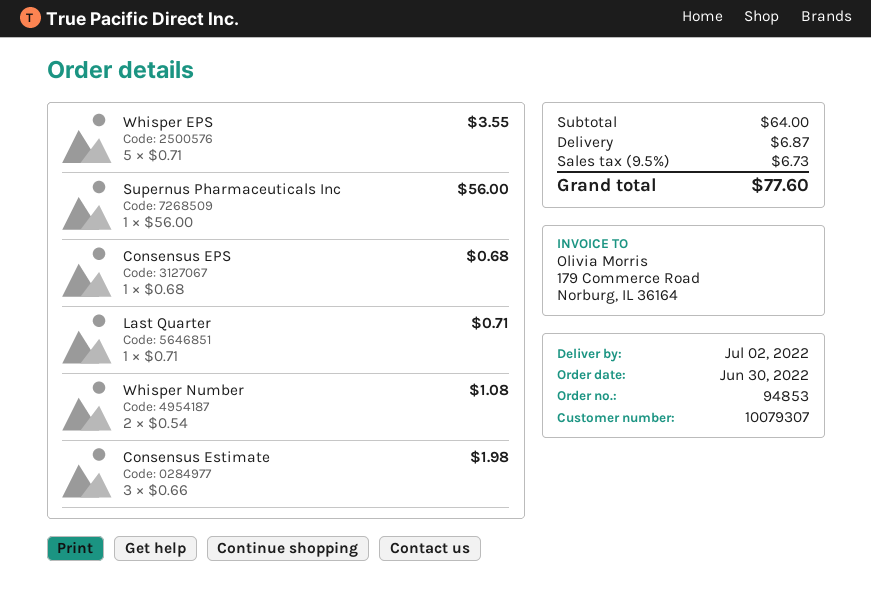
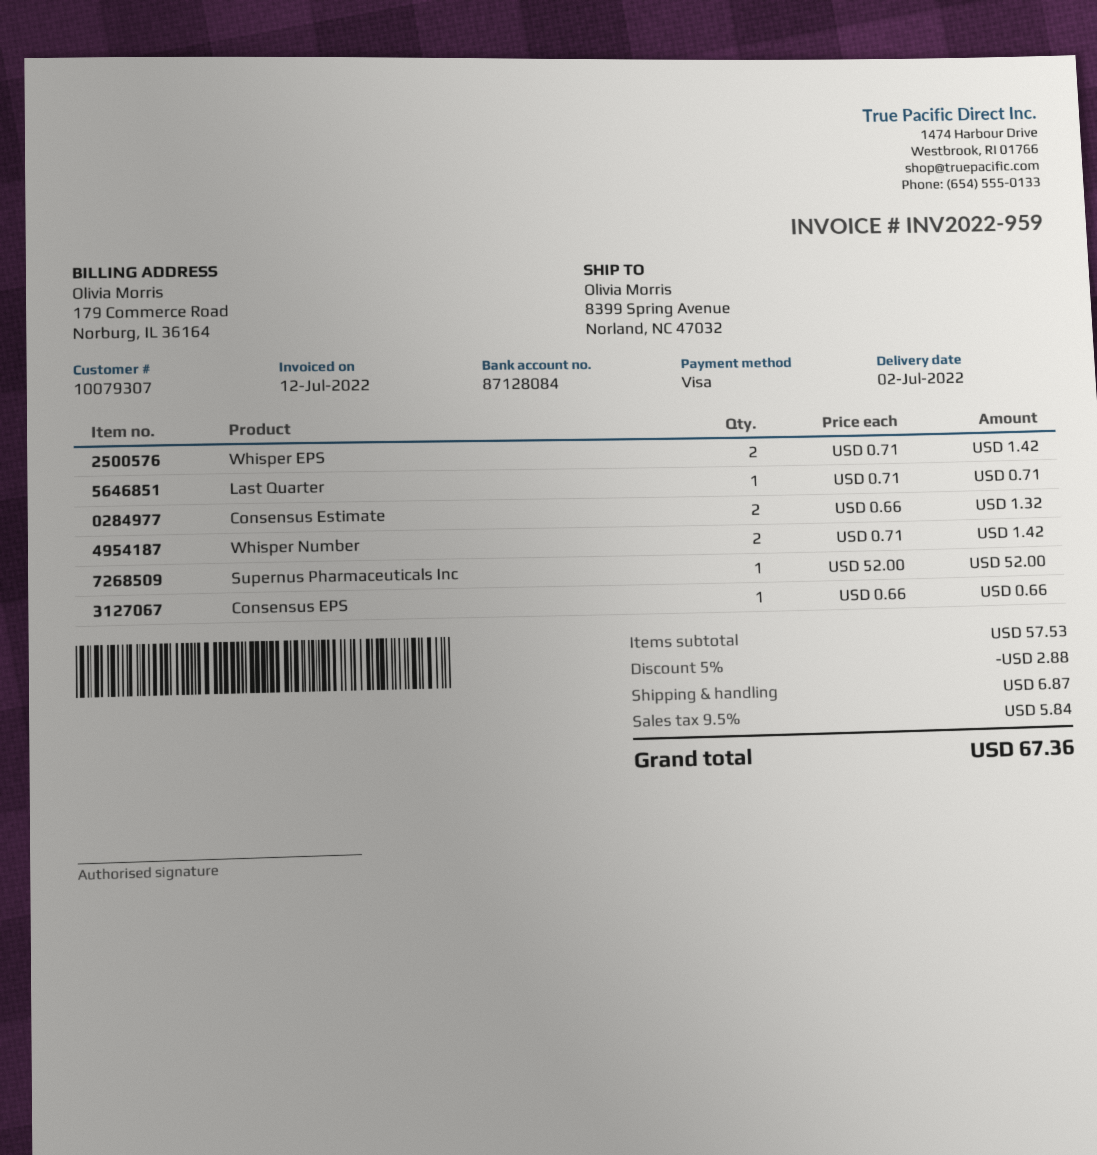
Whisper EPS: 5 x 0.71 = 3.55 -> 2 x 0.71 = 1.42
Supernus Pharmaceuticals Inc: 1 x 56.00 = 56.00 -> 1 x 52.00 = 52.00
Consensus EPS: 1 x 0.68 = 0.68 -> 1 x 0.66 = 0.66
Whisper Number: 2 x 0.54 = 1.08 -> 2 x 0.71 = 1.42
Consensus Estimate: 3 x 0.66 = 1.98 -> 2 x 0.66 = 1.32
subtotal: 64.00 -> 57.53
discount: none -> 5% = 2.88
tax: 9.5% = 6.73 -> 9.5% = 5.84
total: 77.60 -> 67.36

